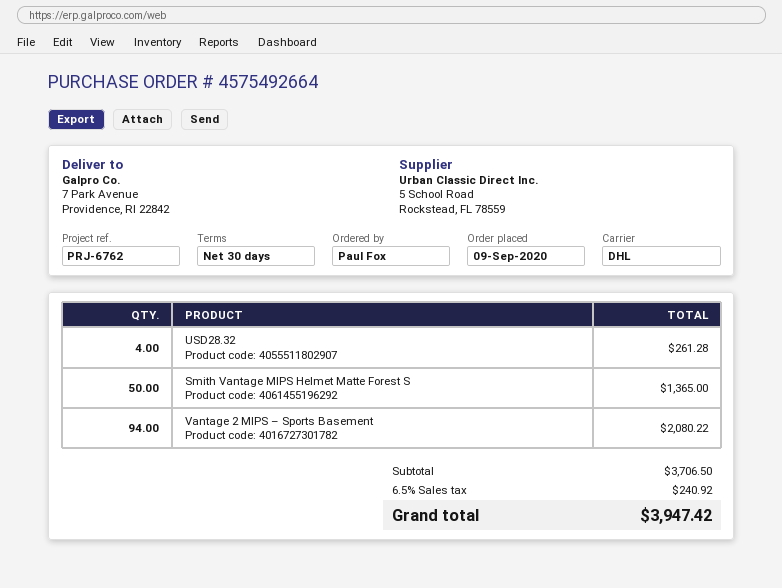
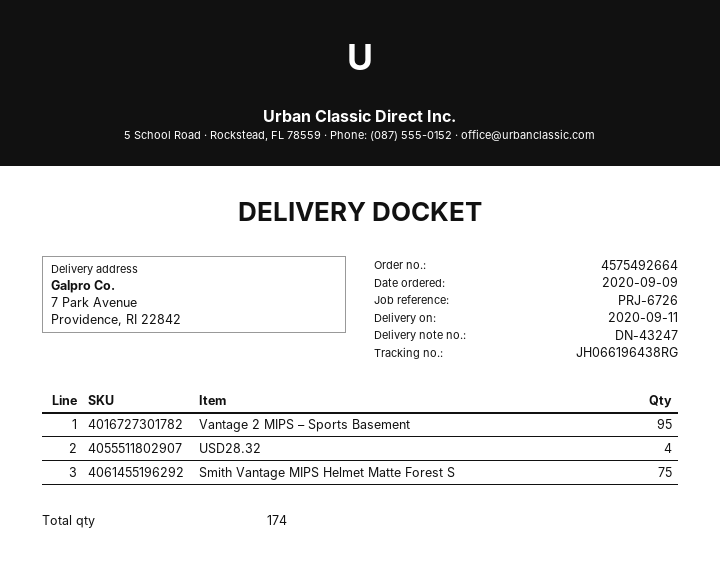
reference: PRJ-6762 -> PRJ-6726
Smith Vantage MIPS Helmet Matte Forest S: 50 -> 75
Vantage 2 MIPS – Sports Basement: 94 -> 95

